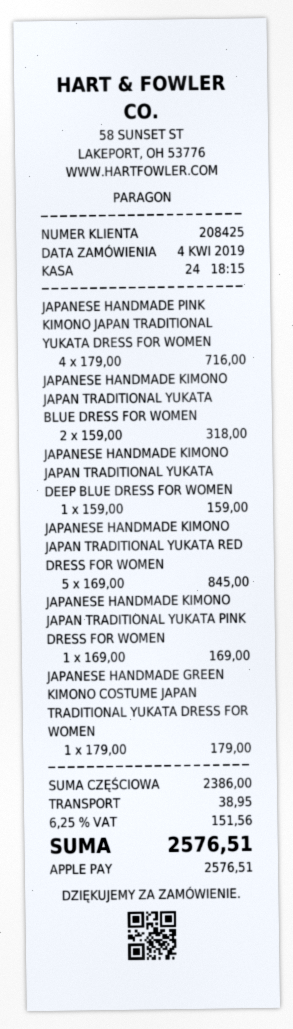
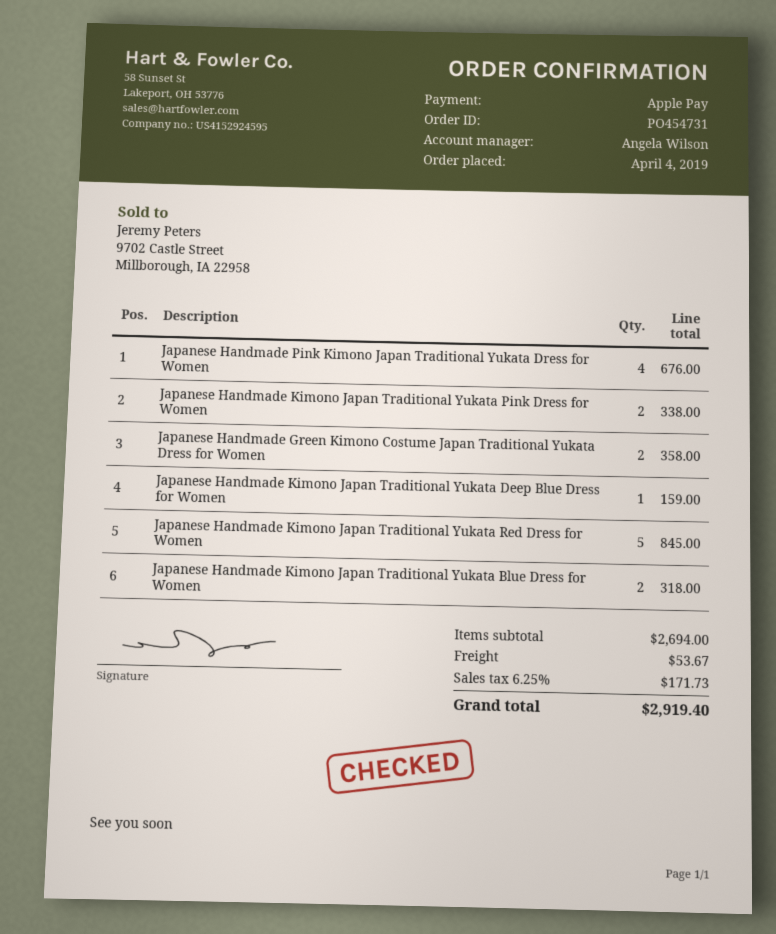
JAPANESE HANDMADE PINK KIMONO JAPAN TRADITIONAL YUKATA DRESS FOR WOMEN: 4 for 716.00 -> 4 for 676.00
JAPANESE HANDMADE KIMONO JAPAN TRADITIONAL YUKATA PINK DRESS FOR WOMEN: 1 for 169.00 -> 2 for 338.00
JAPANESE HANDMADE GREEN KIMONO COSTUME JAPAN TRADITIONAL YUKATA DRESS FOR WOMEN: 1 for 179.00 -> 2 for 358.00
subtotal: 2386.00 -> 2694.00
shipping: 38.95 -> 53.67
tax: 6.25% = 151.56 -> 6.25% = 171.73
total: 2576.51 -> 2919.40

